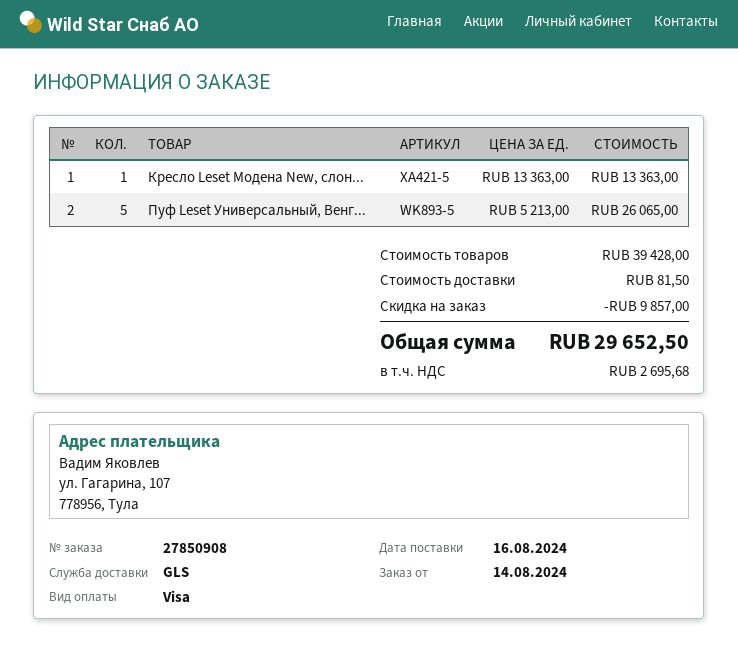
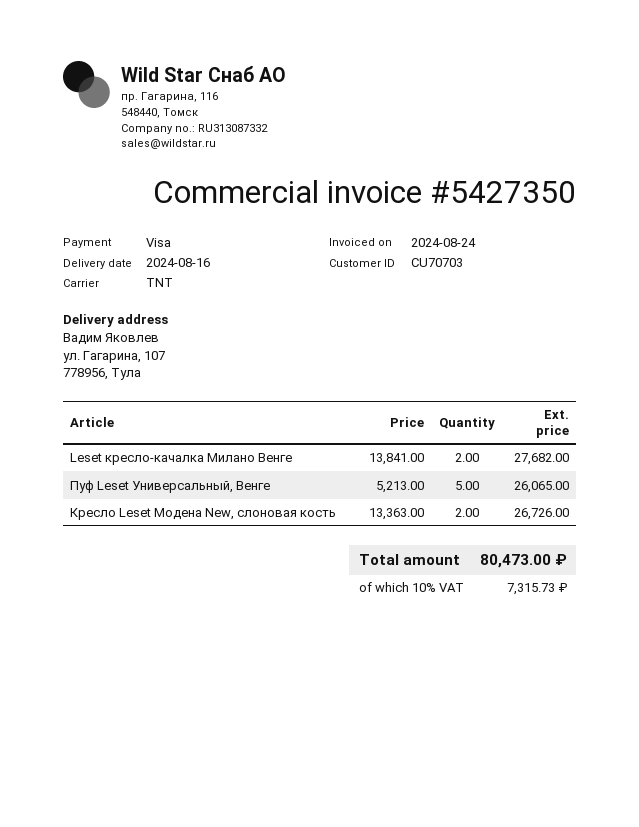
shipping method: GLS -> TNT
Кресло Leset Модена New, слон...: 1 x 13363.00 = 13363.00 -> 2 x 13363.00 = 26726.00
Leset кресло-качалка Милано Венге: none -> 2 x 13841.00 = 27682.00
discount: 9857.00 -> none
shipping: 81.50 -> none
tax: 2695.68 -> 7315.73
total: 29652.50 -> 80473.00

